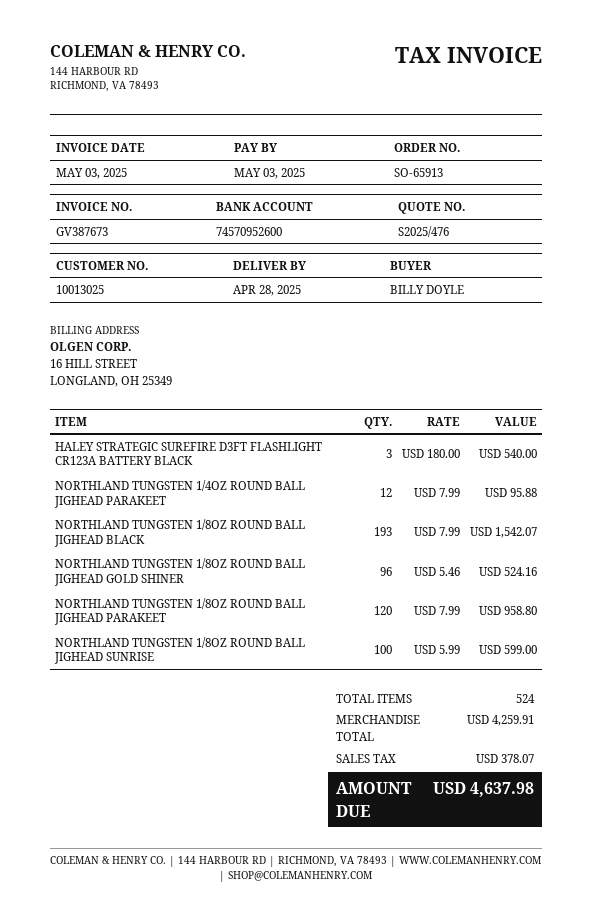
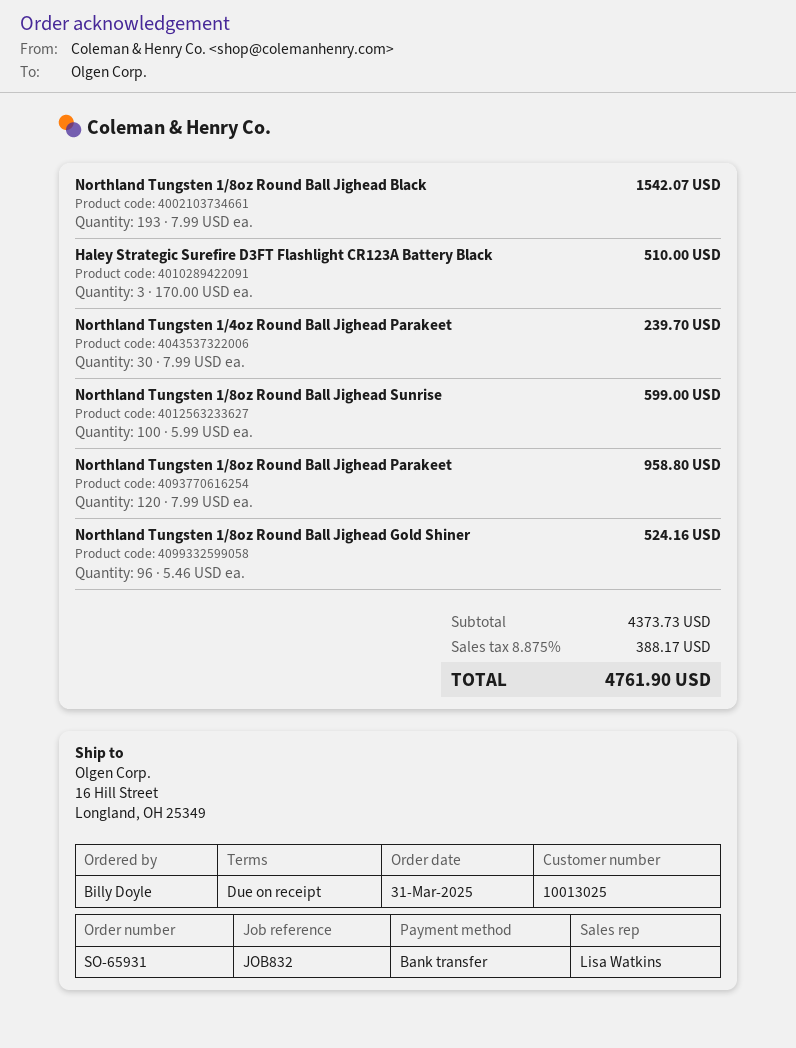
order number: SO-65913 -> SO-65931
HALEY STRATEGIC SUREFIRE D3FT FLASHLIGHT CR123A BATTERY BLACK: 3 x 180.00 = 540.00 -> 3 x 170.00 = 510.00
NORTHLAND TUNGSTEN 1/4OZ ROUND BALL JIGHEAD PARAKEET: 12 x 7.99 = 95.88 -> 30 x 7.99 = 239.70
subtotal: 4259.91 -> 4373.73
tax: 378.07 -> 388.17
total: 4637.98 -> 4761.90

